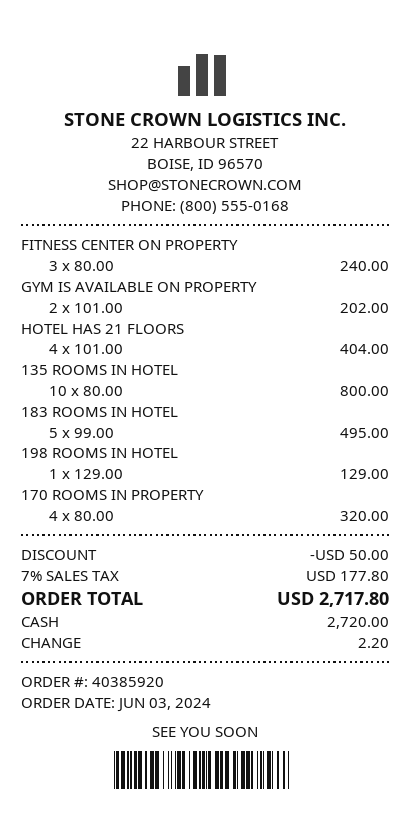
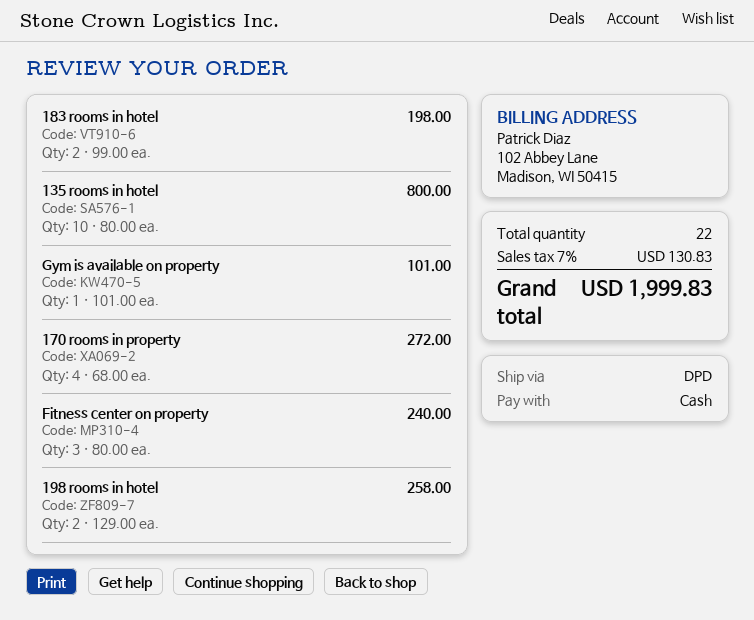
GYM IS AVAILABLE ON PROPERTY: 2 x 101.00 = 202.00 -> 1 x 101.00 = 101.00
HOTEL HAS 21 FLOORS: 4 x 101.00 = 404.00 -> none
183 ROOMS IN HOTEL: 5 x 99.00 = 495.00 -> 2 x 99.00 = 198.00
198 ROOMS IN HOTEL: 1 x 129.00 = 129.00 -> 2 x 129.00 = 258.00
170 ROOMS IN PROPERTY: 4 x 80.00 = 320.00 -> 4 x 68.00 = 272.00
discount: 50.00 -> none
tax: 7% = 177.80 -> 7% = 130.83
total: 2717.80 -> 1999.83

